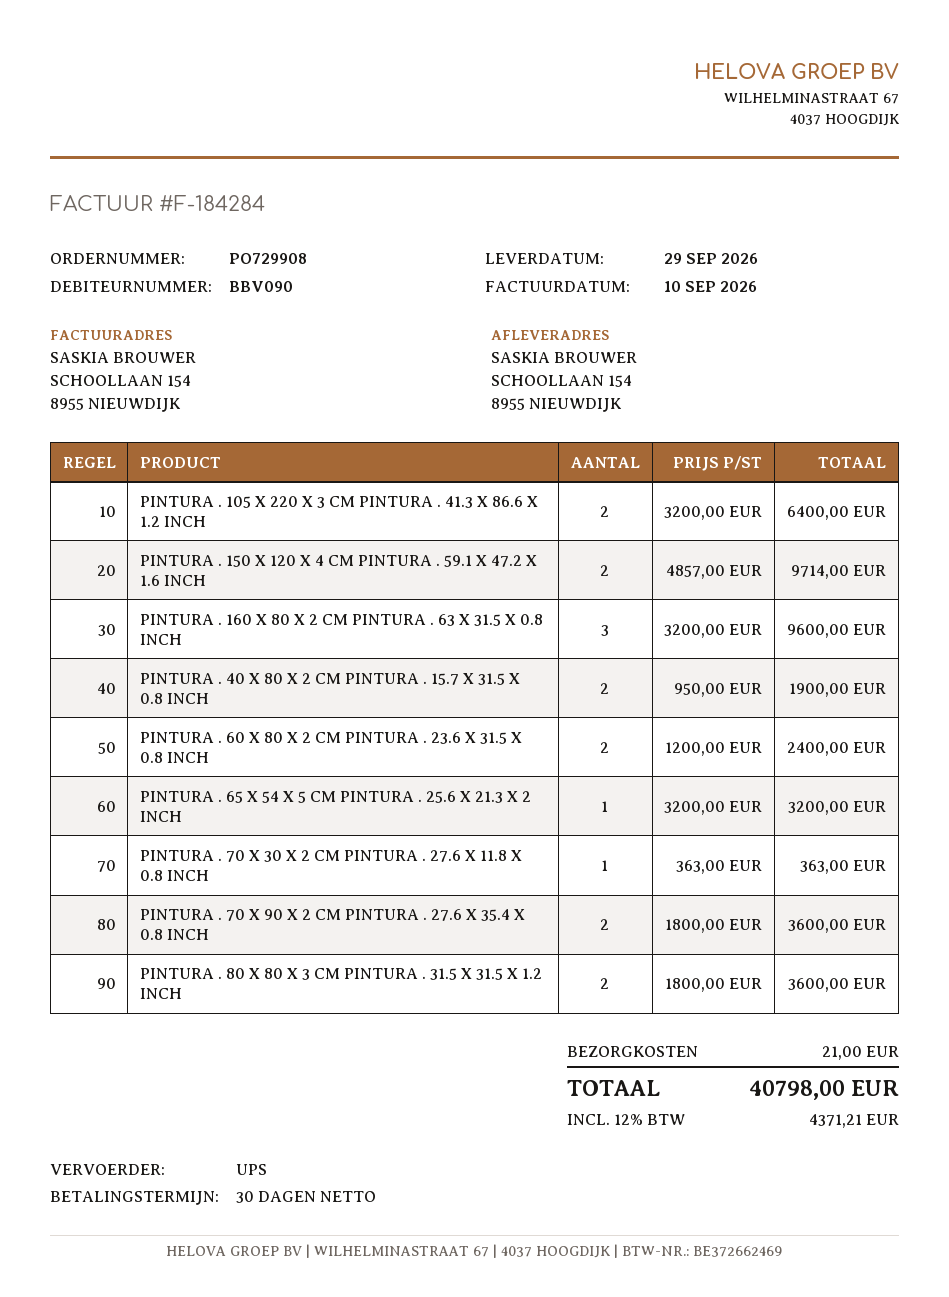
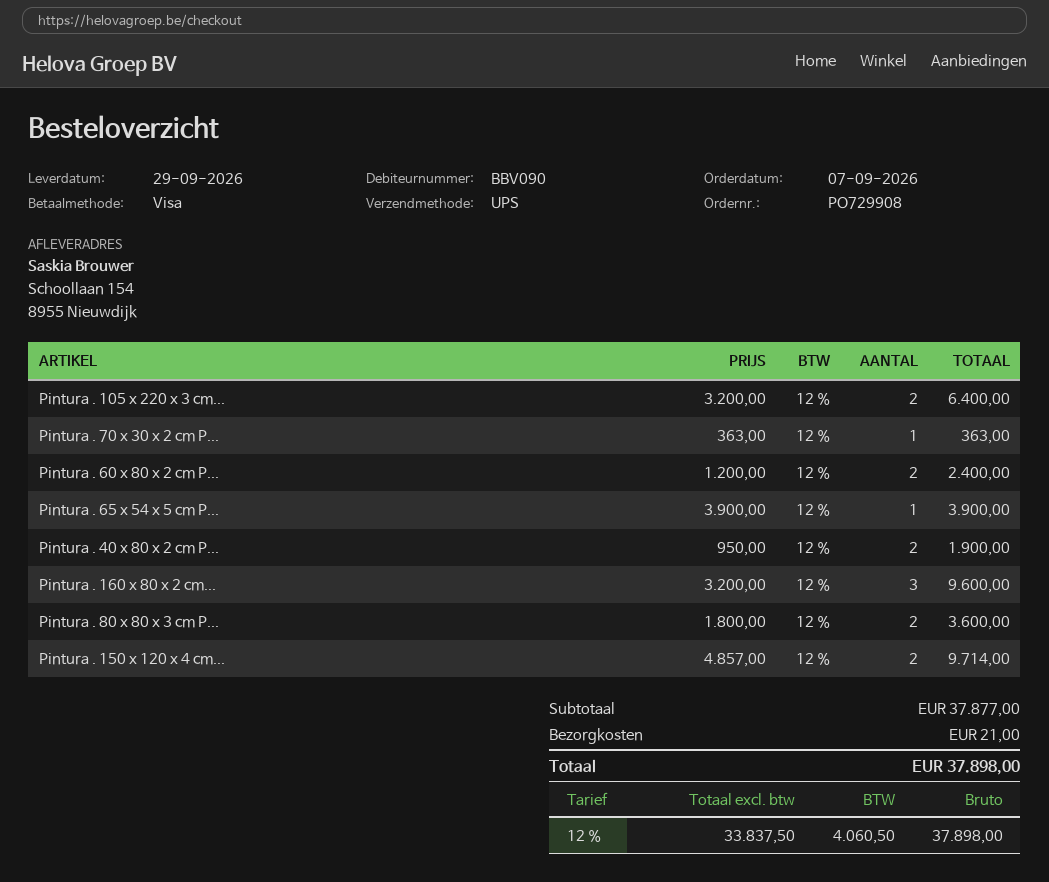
PINTURA . 65 X 54 X 5 CM PINTURA . 25.6 X 21.3 X 2 INCH: 1 x 3200.00 = 3200.00 -> 1 x 3900.00 = 3900.00
PINTURA . 70 X 90 X 2 CM PINTURA . 27.6 X 35.4 X 0.8 INCH: 2 x 1800.00 = 3600.00 -> none
tax: 12% = 4371.21 -> 12% = 4060.50
total: 40798.00 -> 37898.00

